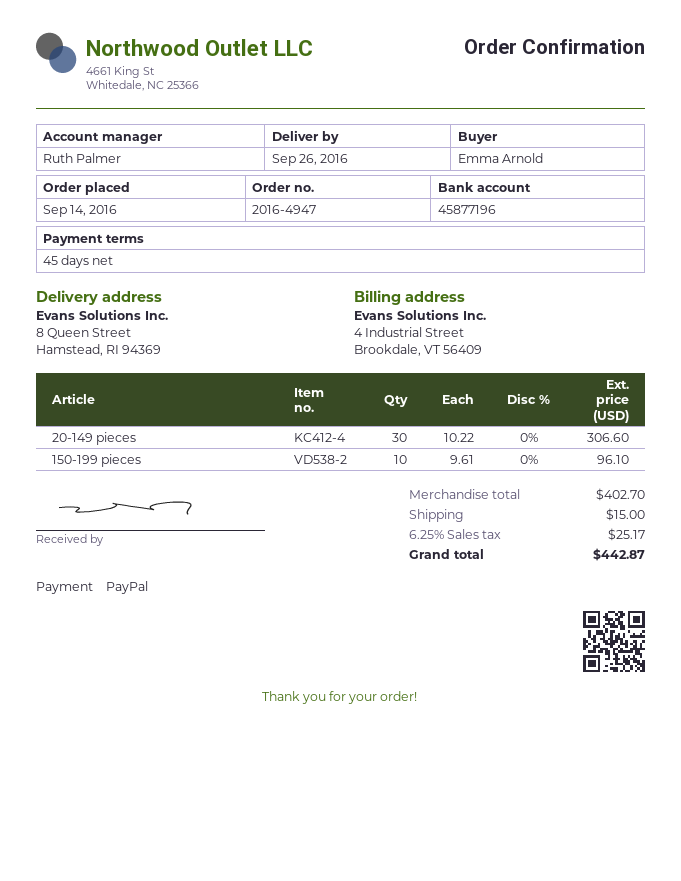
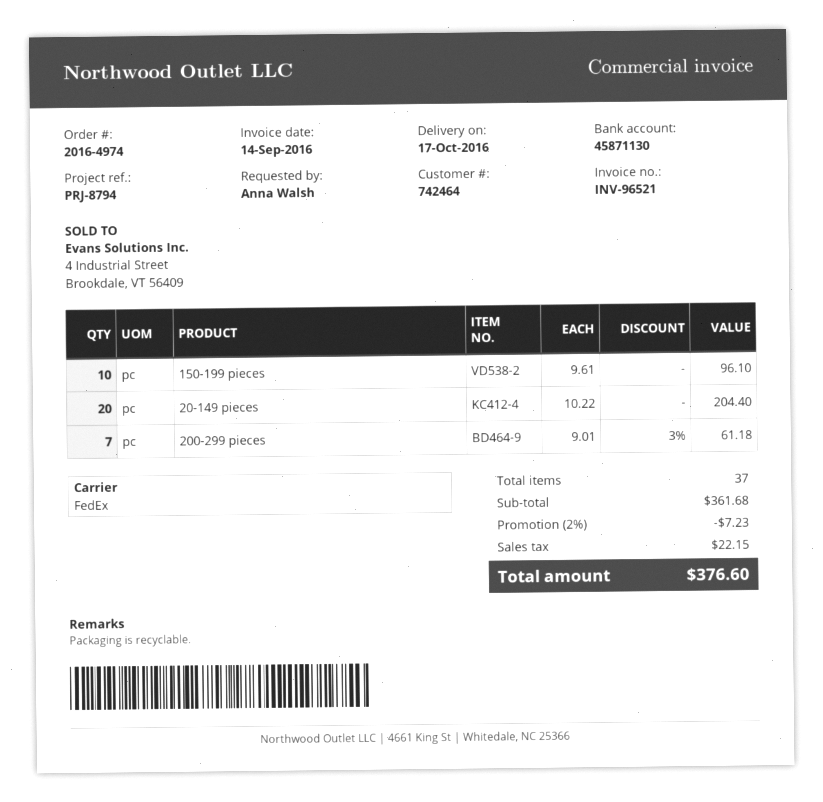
order number: 2016-4947 -> 2016-4974
delivery date: 2016-09-26 -> 2016-10-17
ordered by: Emma Arnold -> Anna Walsh
bank account: 45877196 -> 45871130
20-149 pieces: 30 x 10.22 = 306.60 -> 20 x 10.22 = 204.40
200-299 pieces: none -> 7 x 9.01 - 3% = 61.18
subtotal: 402.70 -> 361.68
discount: none -> 2% = 7.23
shipping: 15.00 -> none
tax: 25.17 -> 22.15
total: 442.87 -> 376.60

